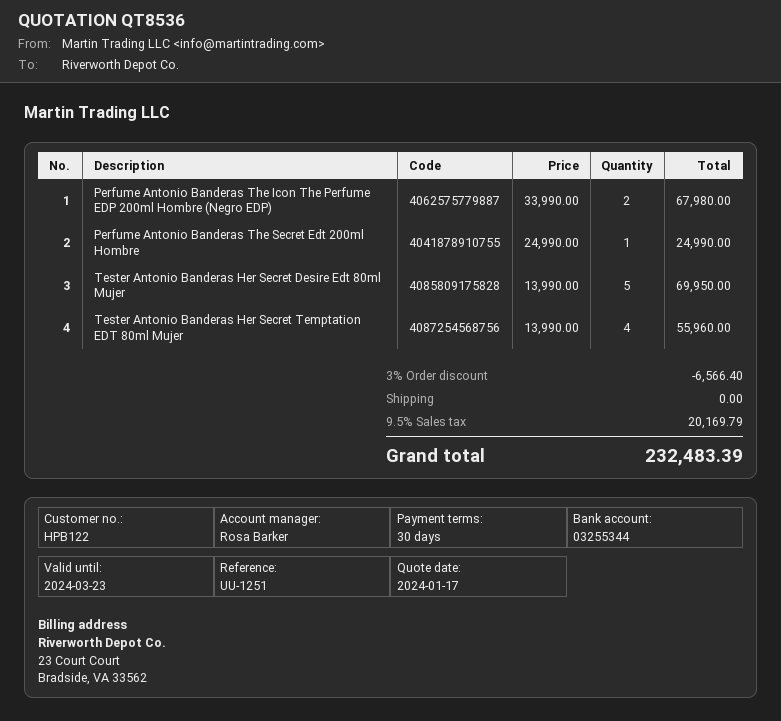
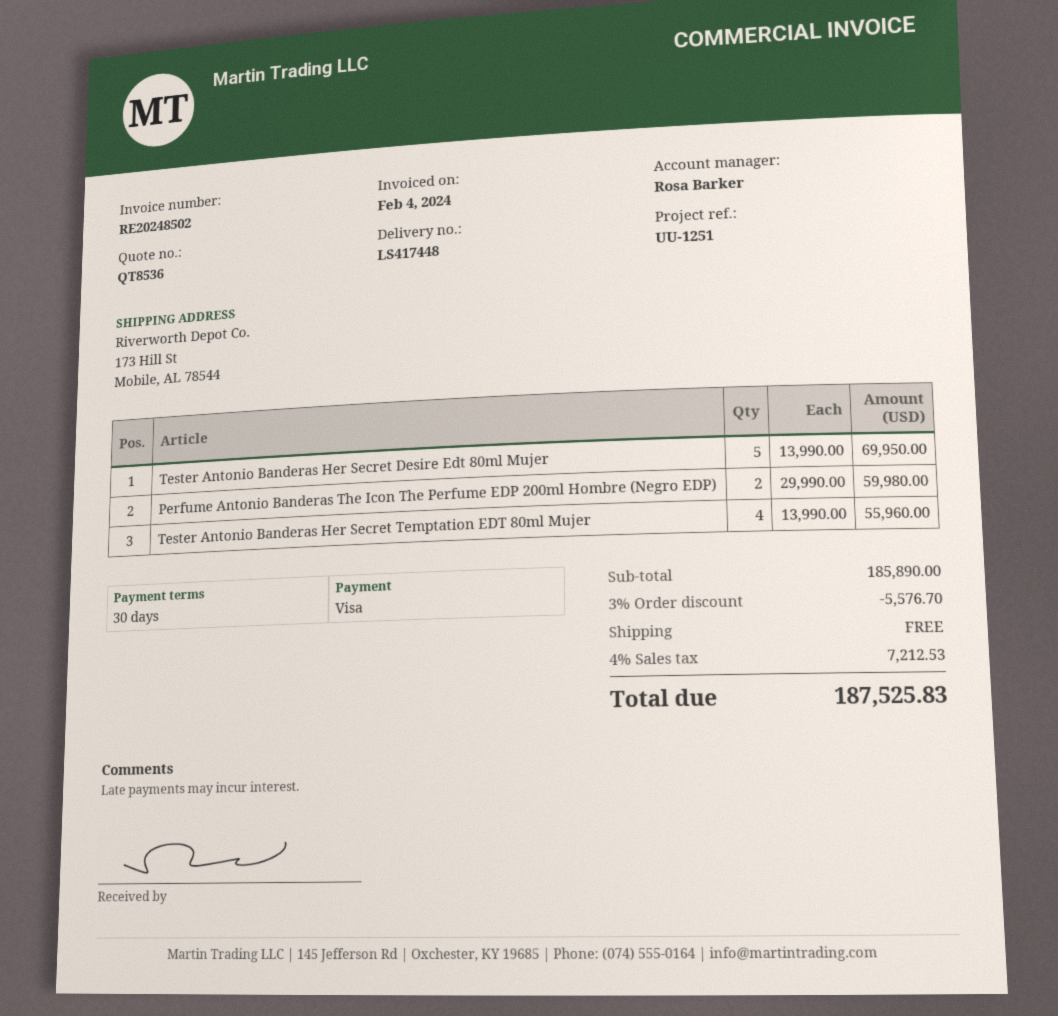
Perfume Antonio Banderas The Icon The Perfume EDP 200ml Hombre (Negro EDP): 2 x 33990.00 = 67980.00 -> 2 x 29990.00 = 59980.00
Perfume Antonio Banderas The Secret Edt 200ml Hombre: 1 x 24990.00 = 24990.00 -> none
discount: 3% = 6566.40 -> 3% = 5576.70
tax: 9.5% = 20169.79 -> 4% = 7212.53
total: 232483.39 -> 187525.83

